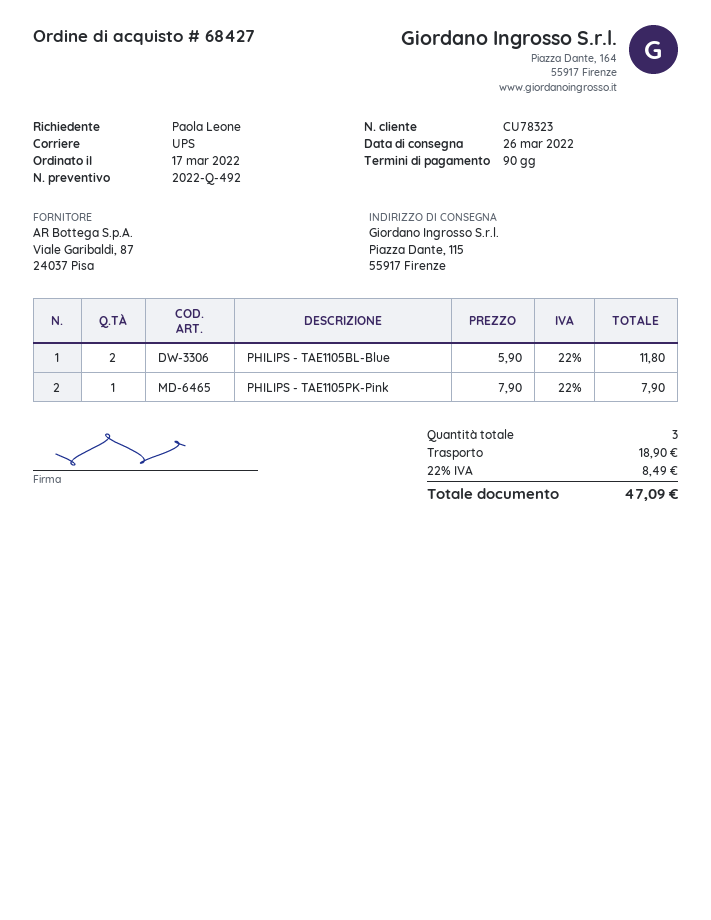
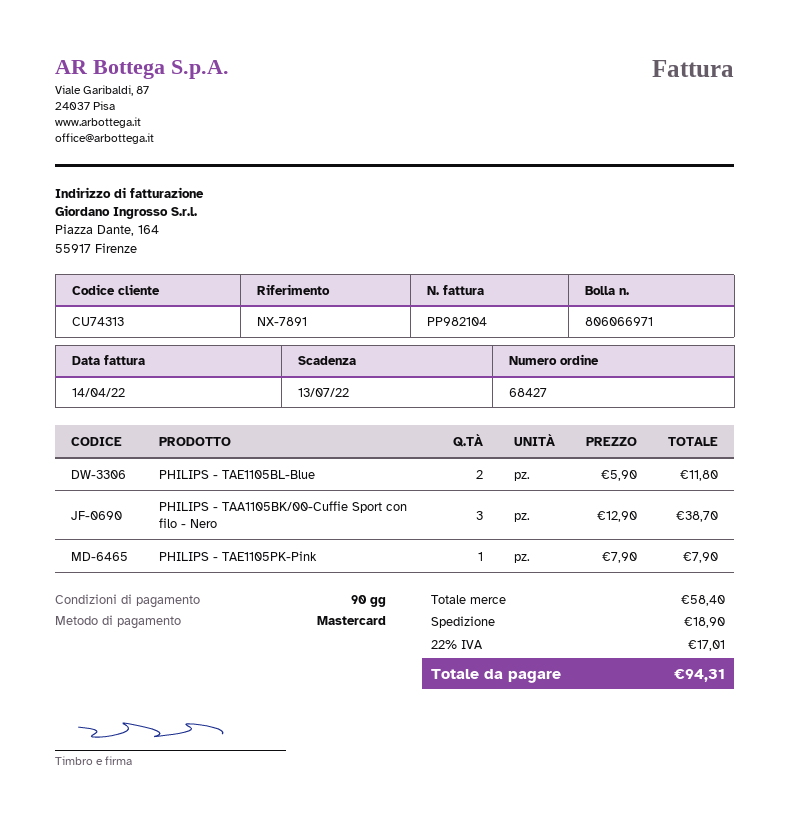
customer number: CU78323 -> CU74313
PHILIPS - TAA1105BK/00-Cuffie Sport con filo - Nero: none -> 3 x 12.90 = 38.70
tax: 22% = 8.49 -> 22% = 17.01
total: 47.09 -> 94.31

